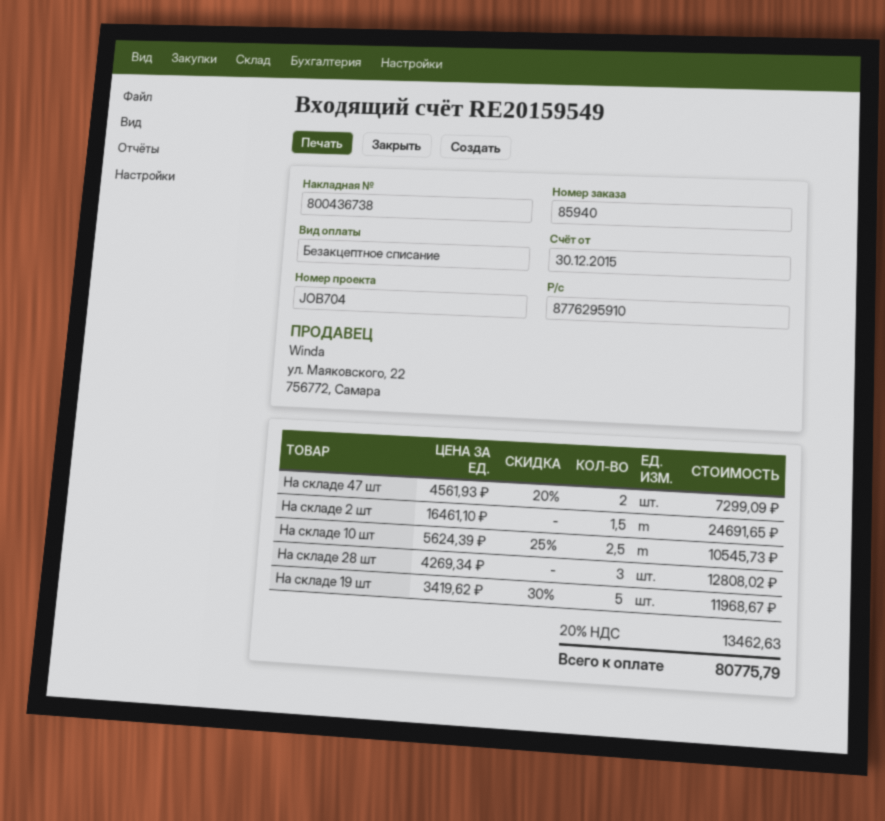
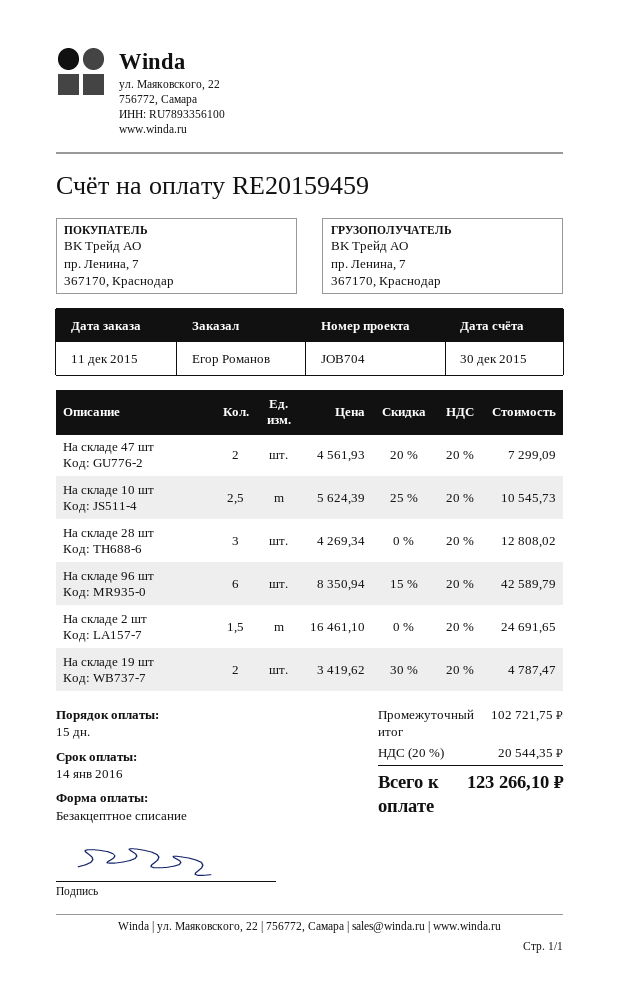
invoice number: RE20159549 -> RE20159459
На складе 19 шт: 5 x 3419.62 - 30% = 11968.67 -> 2 x 3419.62 - 30% = 4787.47
На складе 96 шт: none -> 6 x 8350.94 - 15% = 42589.79
tax: 20% = 13462.63 -> 20% = 20544.35
total: 80775.79 -> 123266.10

